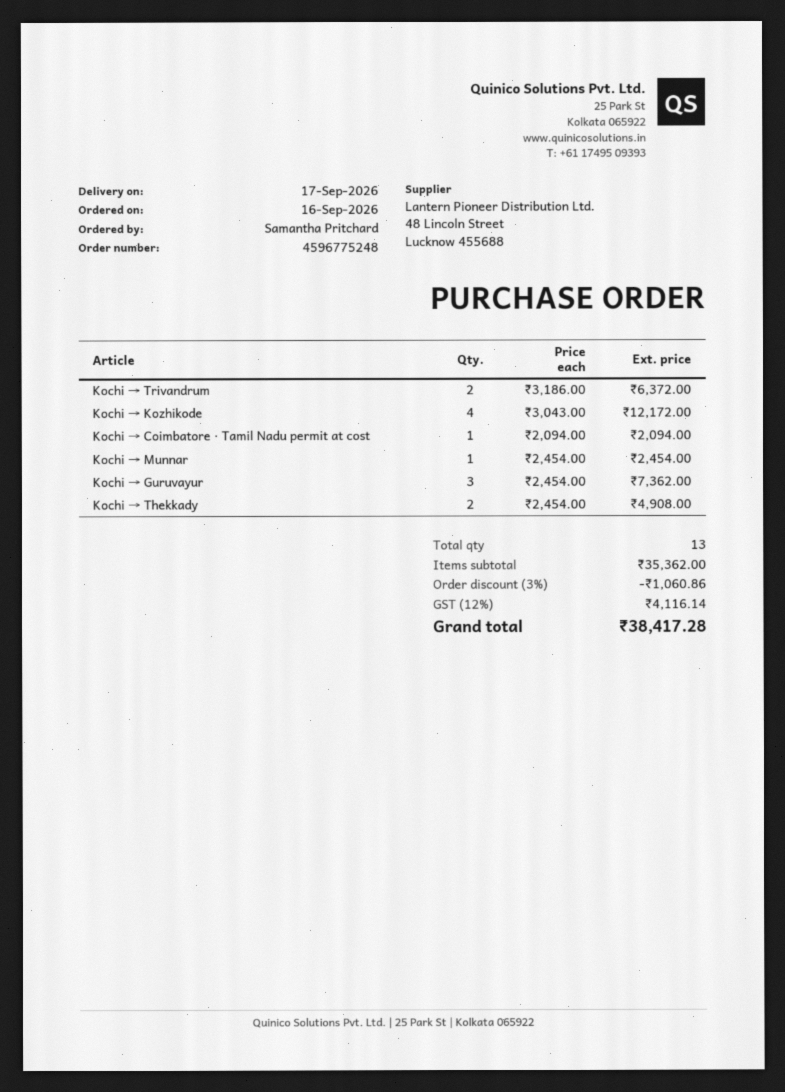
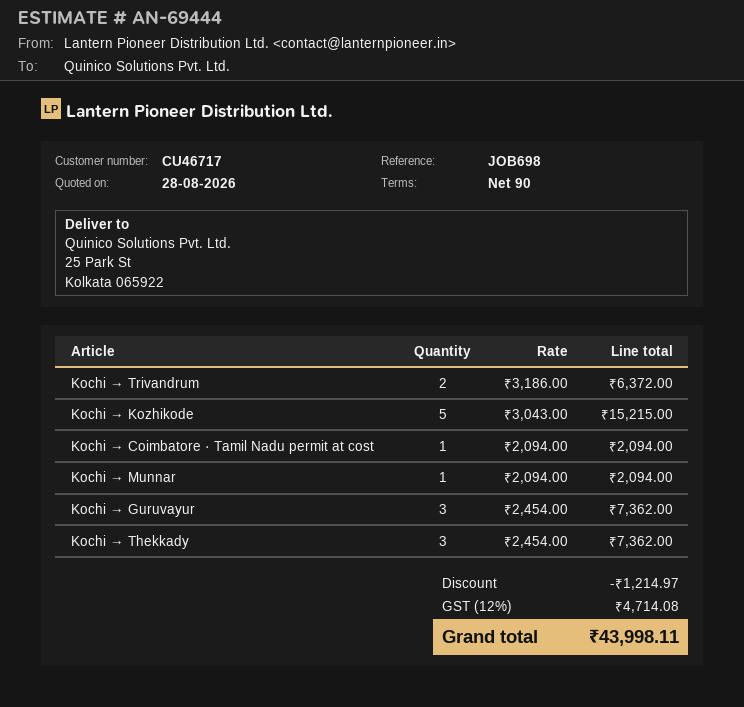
Kochi → Kozhikode: 4 x 3043.00 = 12172.00 -> 5 x 3043.00 = 15215.00
Kochi → Munnar: 1 x 2454.00 = 2454.00 -> 1 x 2094.00 = 2094.00
Kochi → Thekkady: 2 x 2454.00 = 4908.00 -> 3 x 2454.00 = 7362.00
discount: 1060.86 -> 1214.97
tax: 12% = 4116.14 -> 12% = 4714.08
total: 38417.28 -> 43998.11

